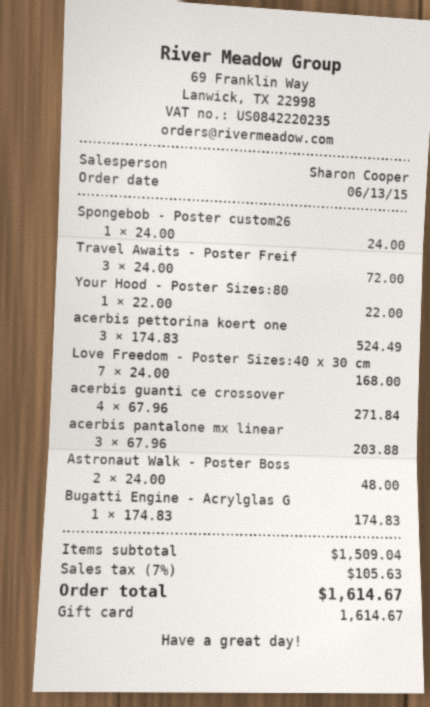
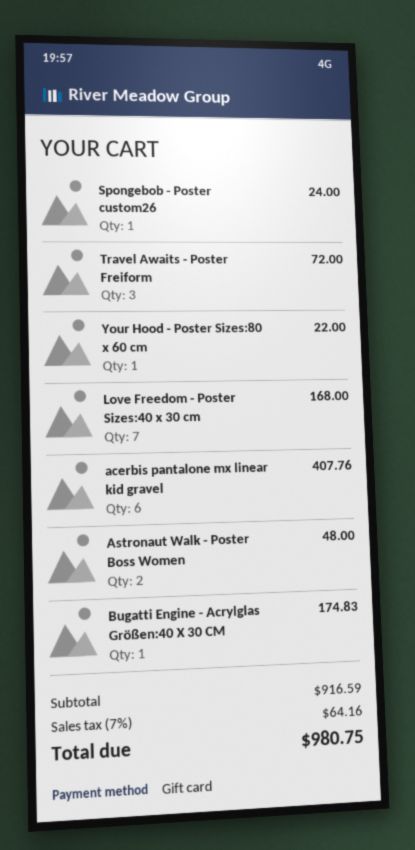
acerbis pettorina koert one: 3 for 524.49 -> none
acerbis guanti ce crossover: 4 for 271.84 -> none
acerbis pantalone mx linear: 3 for 203.88 -> 6 for 407.76
subtotal: 1509.04 -> 916.59
tax: 7% = 105.63 -> 7% = 64.16
total: 1614.67 -> 980.75

